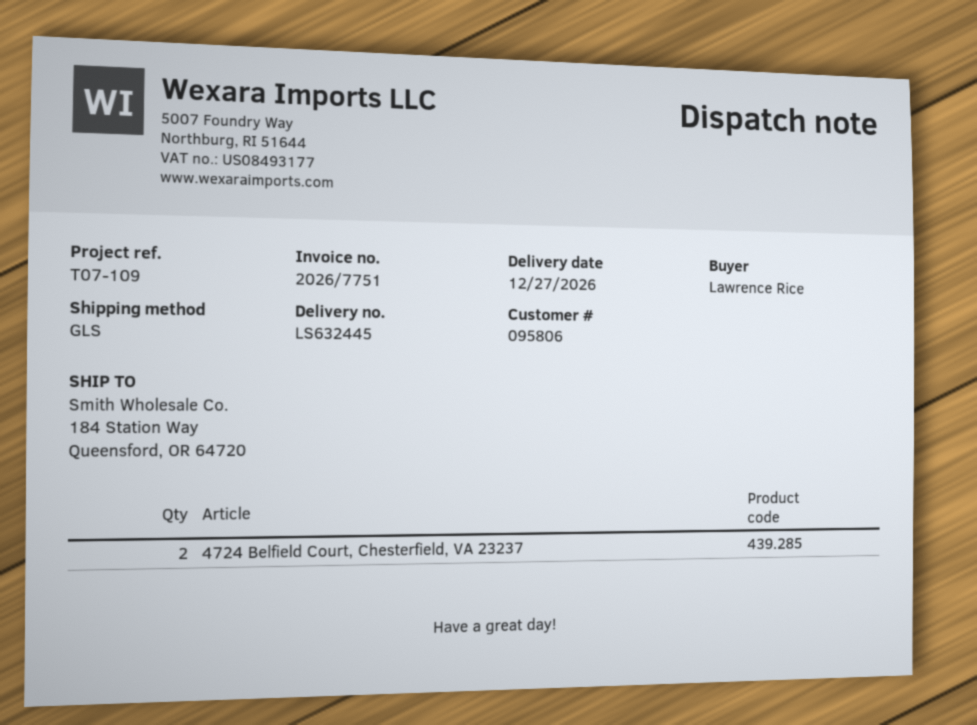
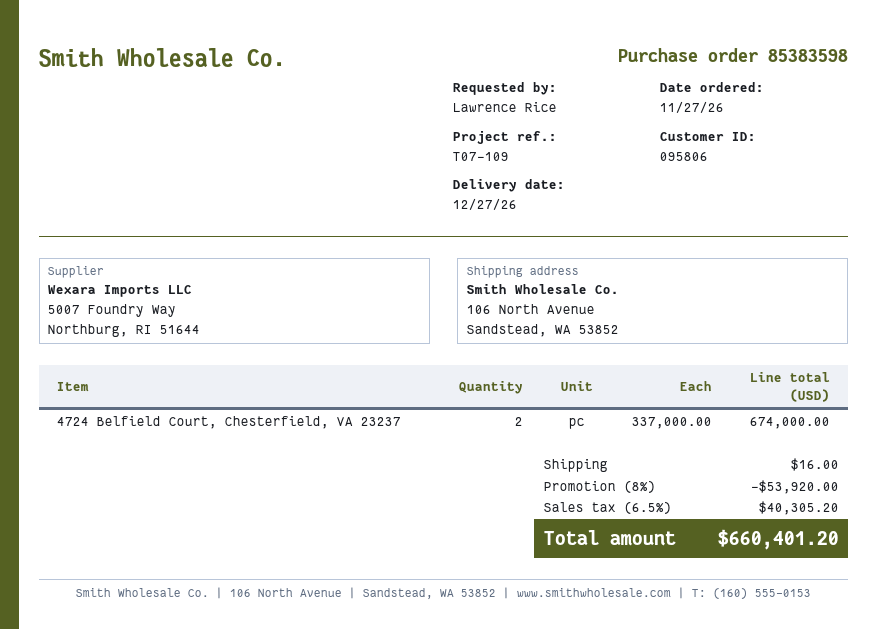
ship to: 184 Station Way, Queensford, OR 64720 -> 106 North Avenue, Sandstead, WA 53852

